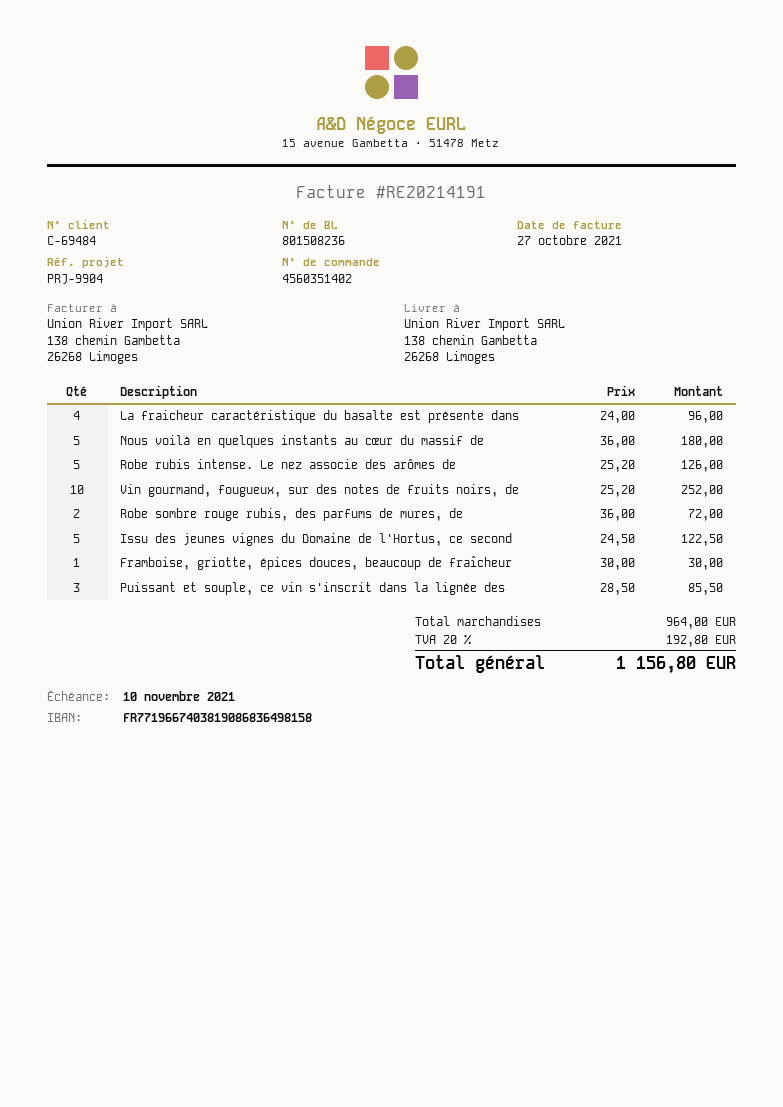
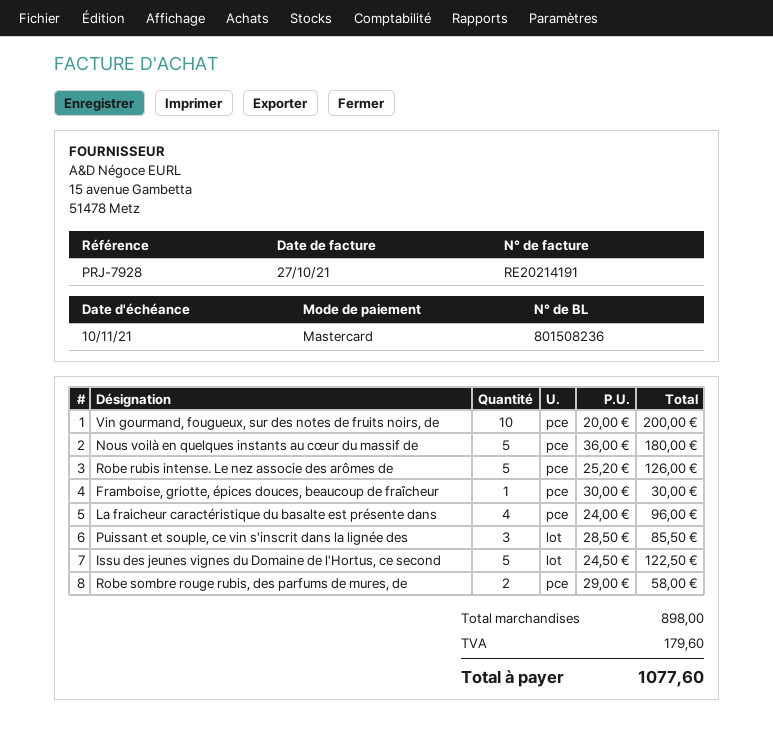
reference: PRJ-9904 -> PRJ-7928
Vin gourmand, fougueux, sur des notes de fruits noirs, de: 10 x 25.20 = 252.00 -> 10 x 20.00 = 200.00
Robe sombre rouge rubis, des parfums de mures, de: 2 x 36.00 = 72.00 -> 2 x 29.00 = 58.00
subtotal: 964.00 -> 898.00
tax: 192.80 -> 179.60
total: 1156.80 -> 1077.60

